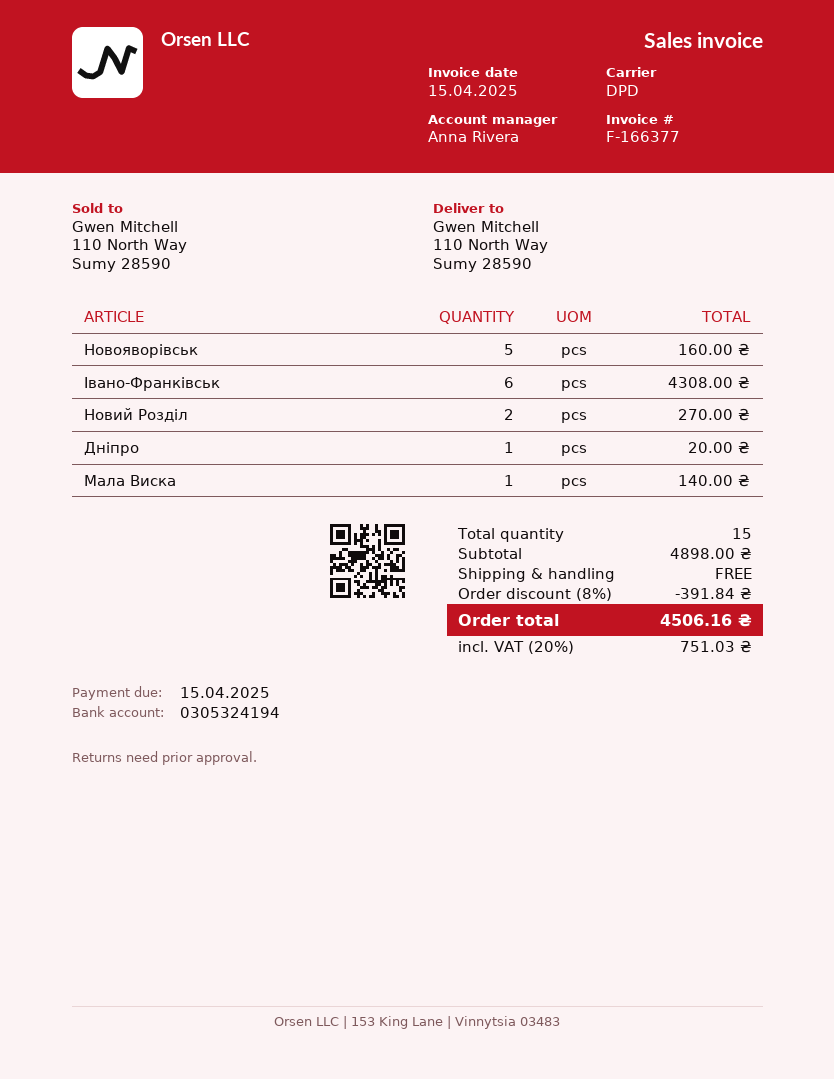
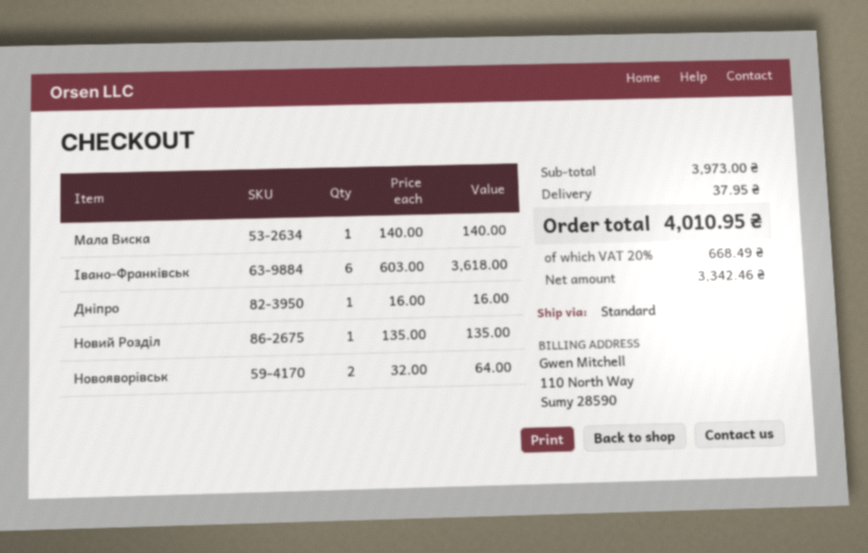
shipping method: DPD -> standard
Новояворівськ: 5 for 160.00 -> 2 for 64.00
Івано-Франківськ: 6 for 4308.00 -> 6 for 3618.00
Новий Розділ: 2 for 270.00 -> 1 for 135.00
Дніпро: 1 for 20.00 -> 1 for 16.00
subtotal: 4898.00 -> 3973.00
discount: 8% = 391.84 -> none
shipping: 0.00 -> 37.95
tax: 20% = 751.03 -> 20% = 668.49
total: 4506.16 -> 4010.95

